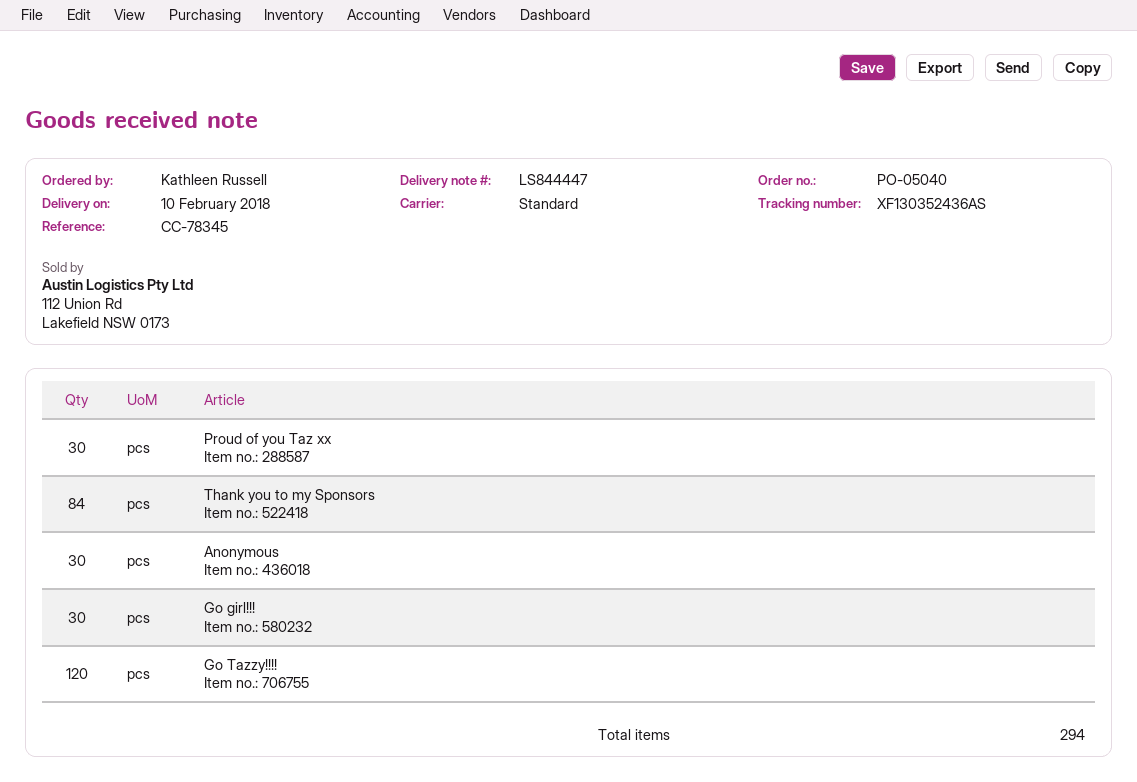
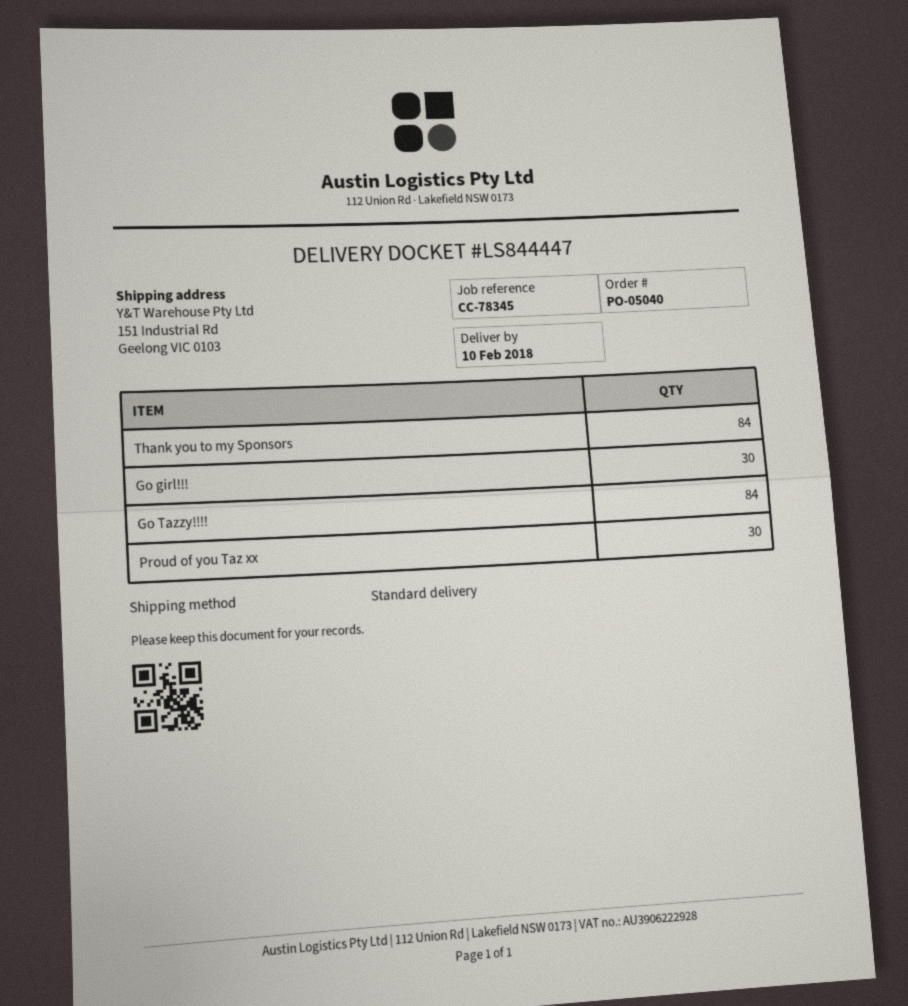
Anonymous: 30 -> none
Go Tazzy!!!!: 120 -> 84

